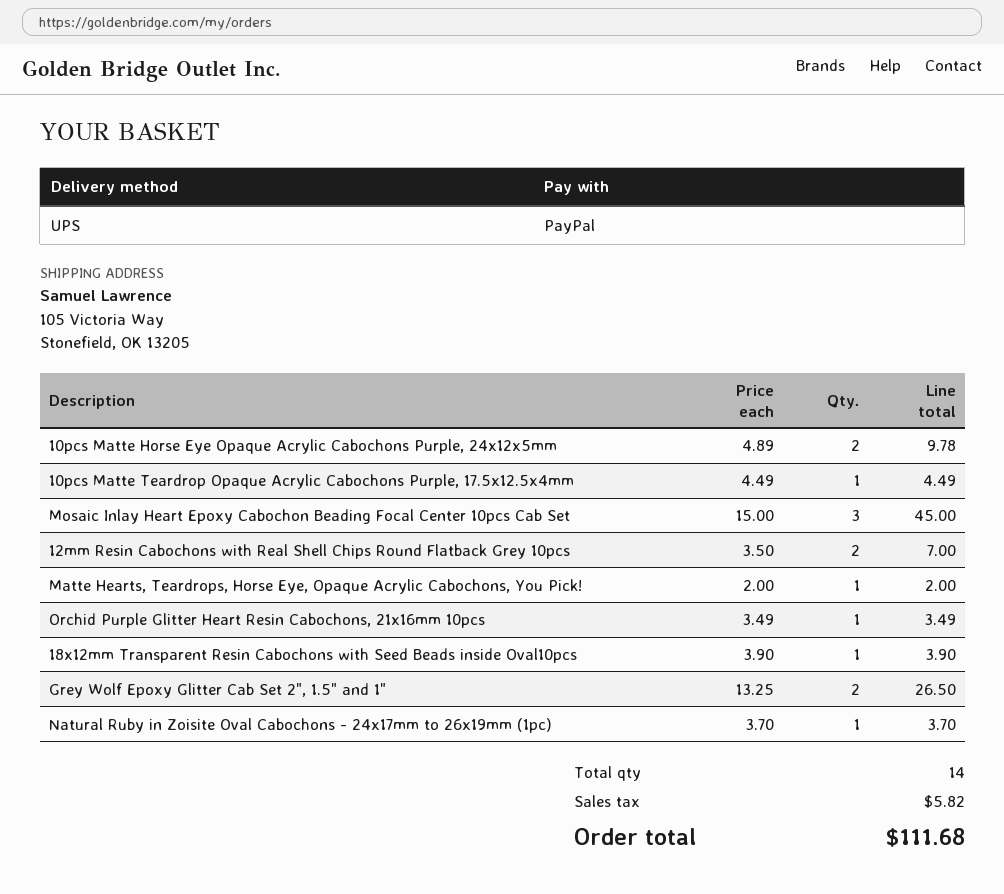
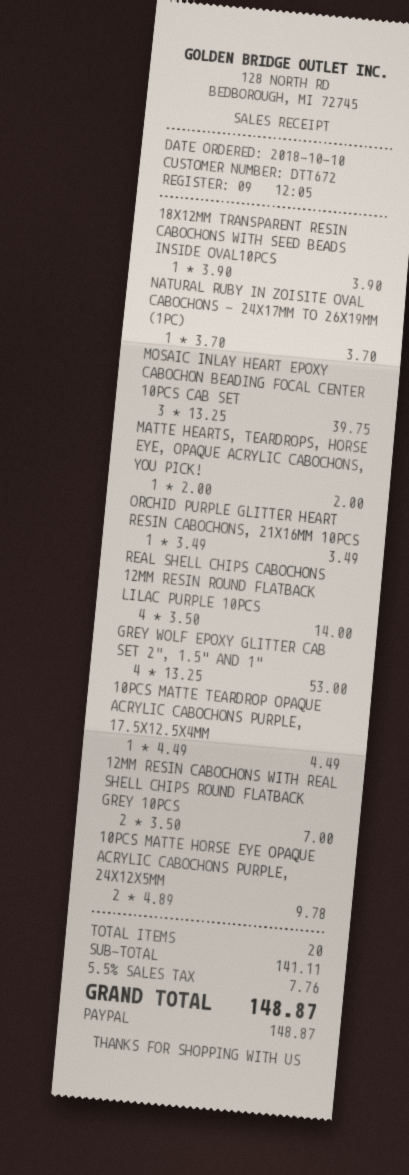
Mosaic Inlay Heart Epoxy Cabochon Beading Focal Center 10pcs Cab Set: 3 x 15.00 = 45.00 -> 3 x 13.25 = 39.75
Grey Wolf Epoxy Glitter Cab Set 2", 1.5" and 1": 2 x 13.25 = 26.50 -> 4 x 13.25 = 53.00
REAL SHELL CHIPS CABOCHONS 12MM RESIN ROUND FLATBACK LILAC PURPLE 10PCS: none -> 4 x 3.50 = 14.00
total quantity: 14 -> 20
tax: 5.82 -> 7.76
total: 111.68 -> 148.87

